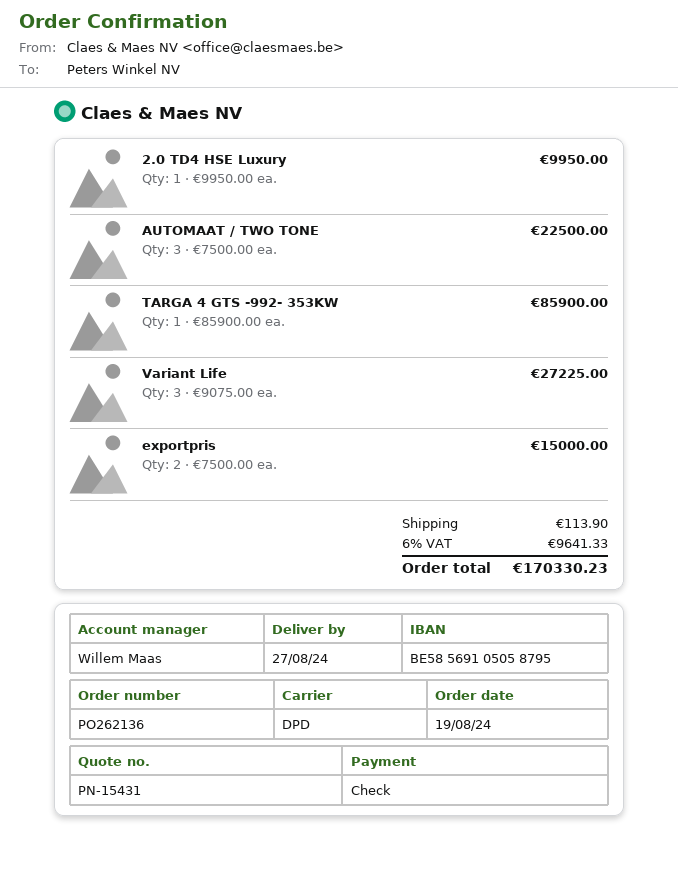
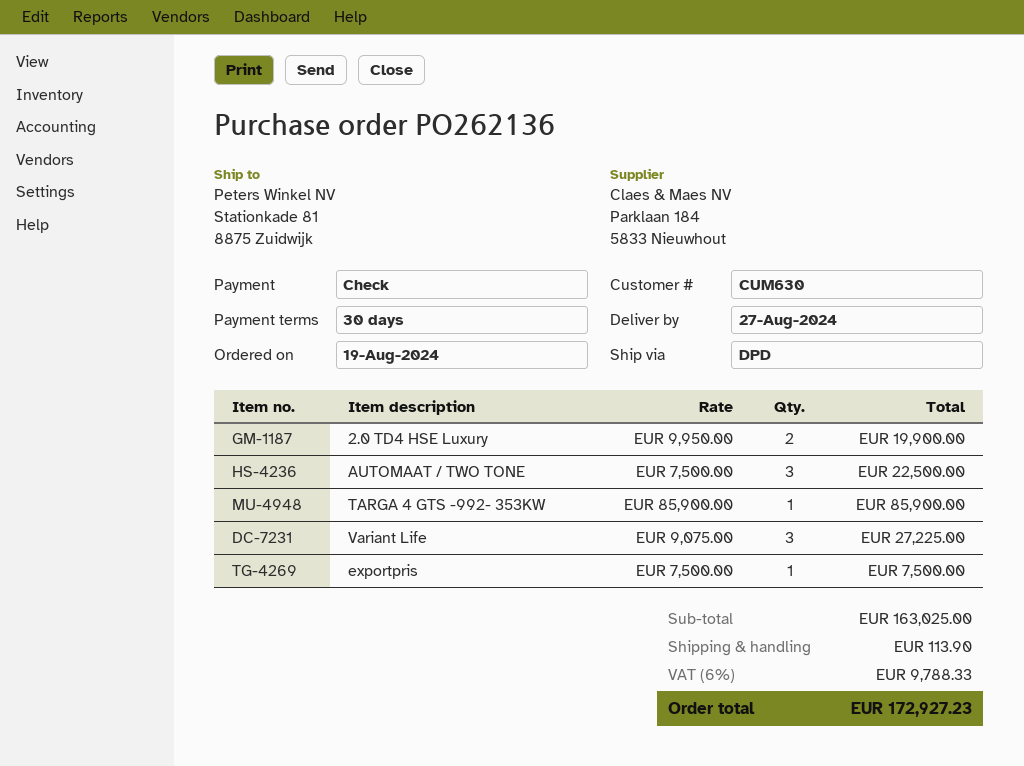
2.0 TD4 HSE Luxury: 1 x 9950.00 = 9950.00 -> 2 x 9950.00 = 19900.00
exportpris: 2 x 7500.00 = 15000.00 -> 1 x 7500.00 = 7500.00
tax: 6% = 9641.33 -> 6% = 9788.33
total: 170330.23 -> 172927.23

